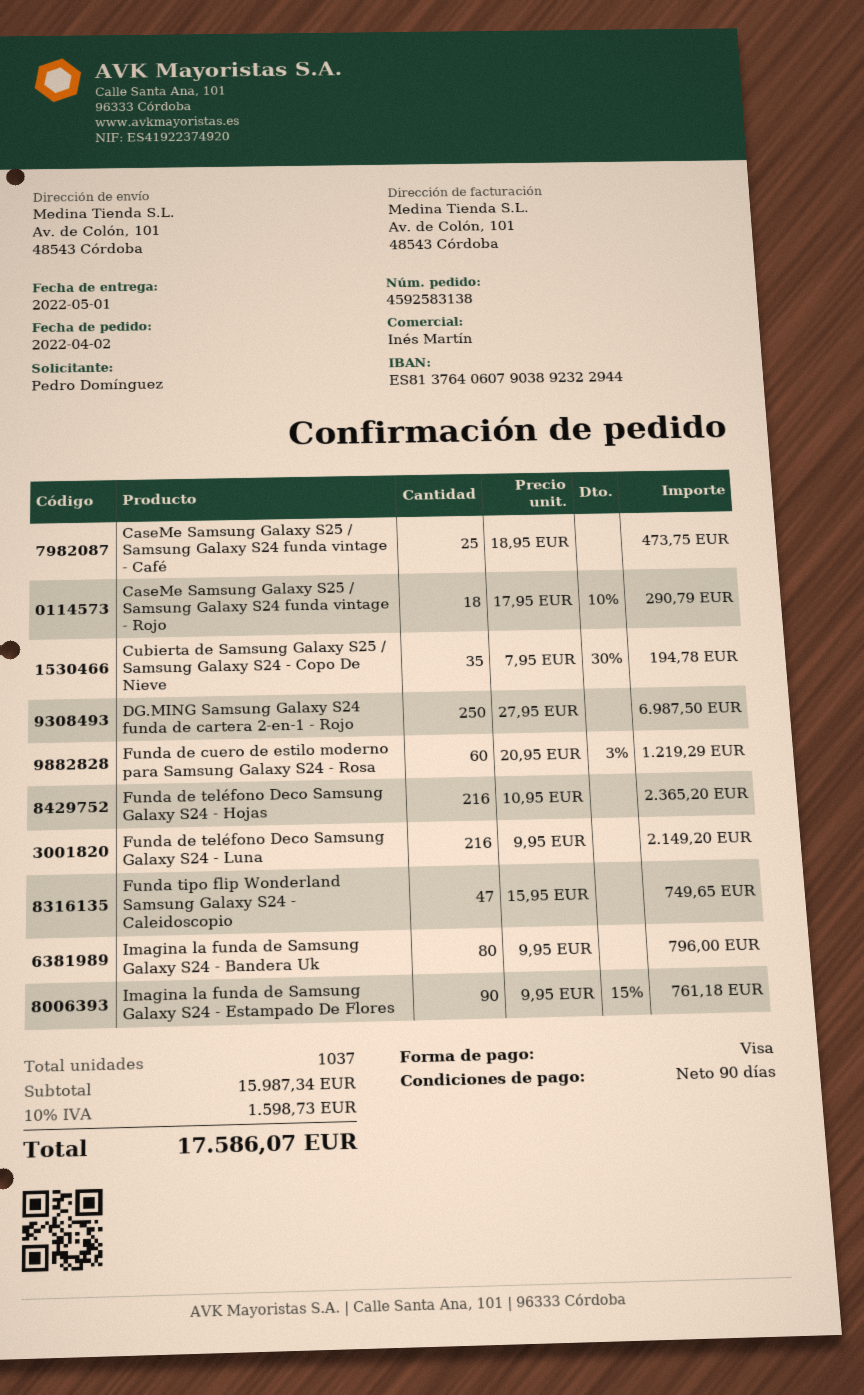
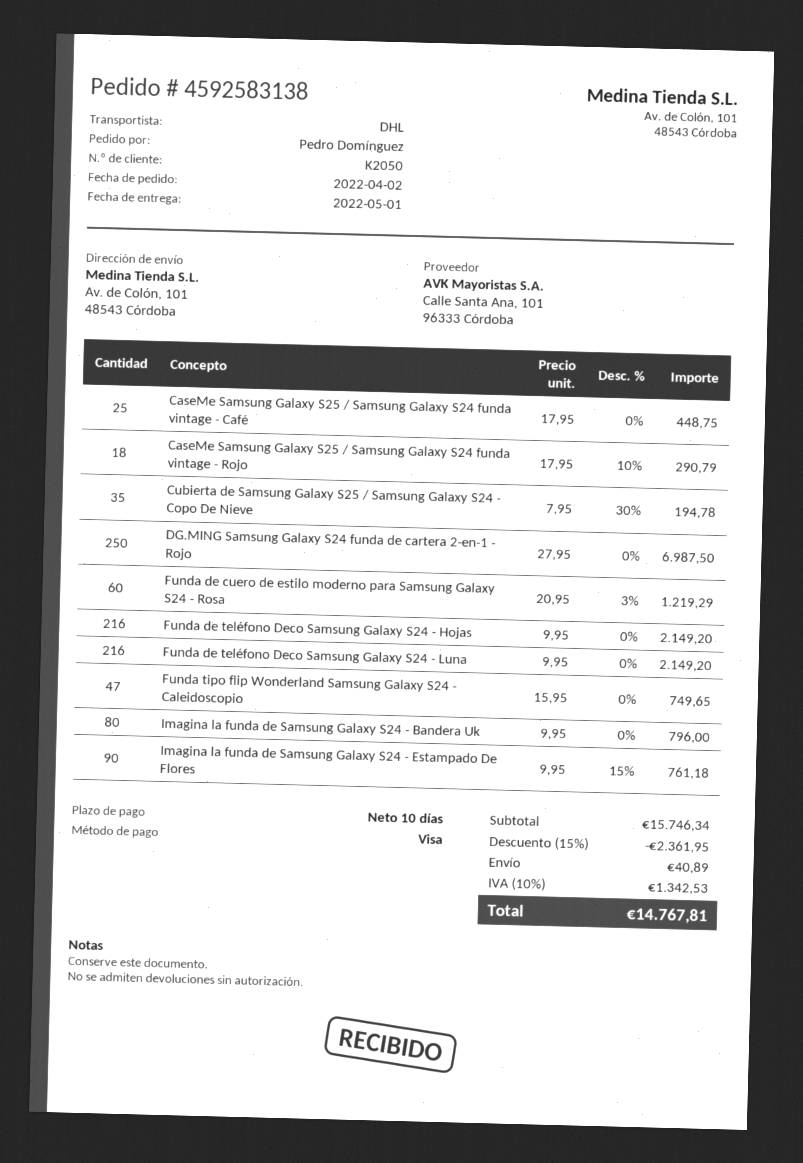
payment terms: 90 days -> 10 days
CaseMe Samsung Galaxy S25 / Samsung Galaxy S24 funda vintage - Café: 25 x 18.95 = 473.75 -> 25 x 17.95 = 448.75
Funda de teléfono Deco Samsung Galaxy S24 - Hojas: 216 x 10.95 = 2365.20 -> 216 x 9.95 = 2149.20
subtotal: 15987.34 -> 15746.34
discount: none -> 15% = 2361.95
shipping: none -> 40.89
tax: 10% = 1598.73 -> 10% = 1342.53
total: 17586.07 -> 14767.81

